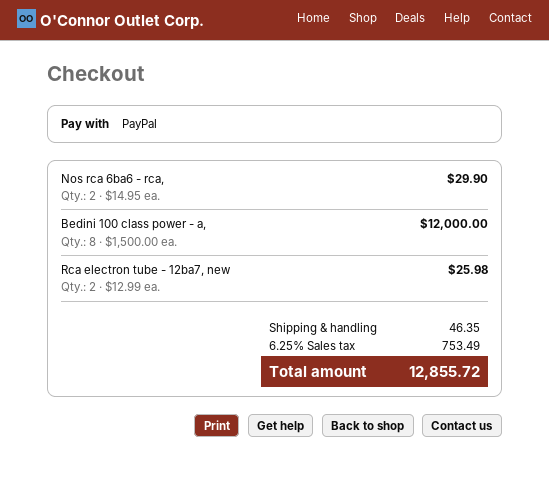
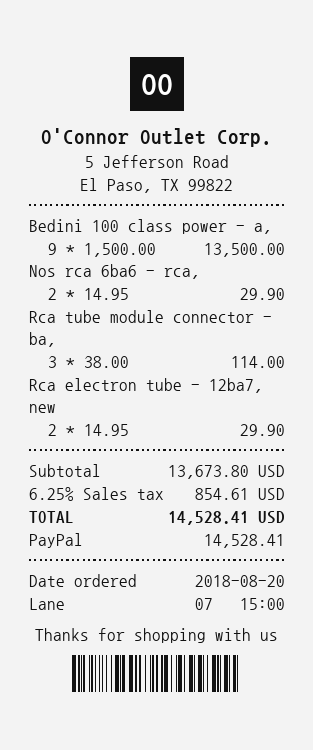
Bedini 100 class power - a,: 8 x 1500.00 = 12000.00 -> 9 x 1500.00 = 13500.00
Rca electron tube - 12ba7, new: 2 x 12.99 = 25.98 -> 2 x 14.95 = 29.90
Rca tube module connector - ba,: none -> 3 x 38.00 = 114.00
shipping: 46.35 -> none
tax: 6.25% = 753.49 -> 6.25% = 854.61
total: 12855.72 -> 14528.41

